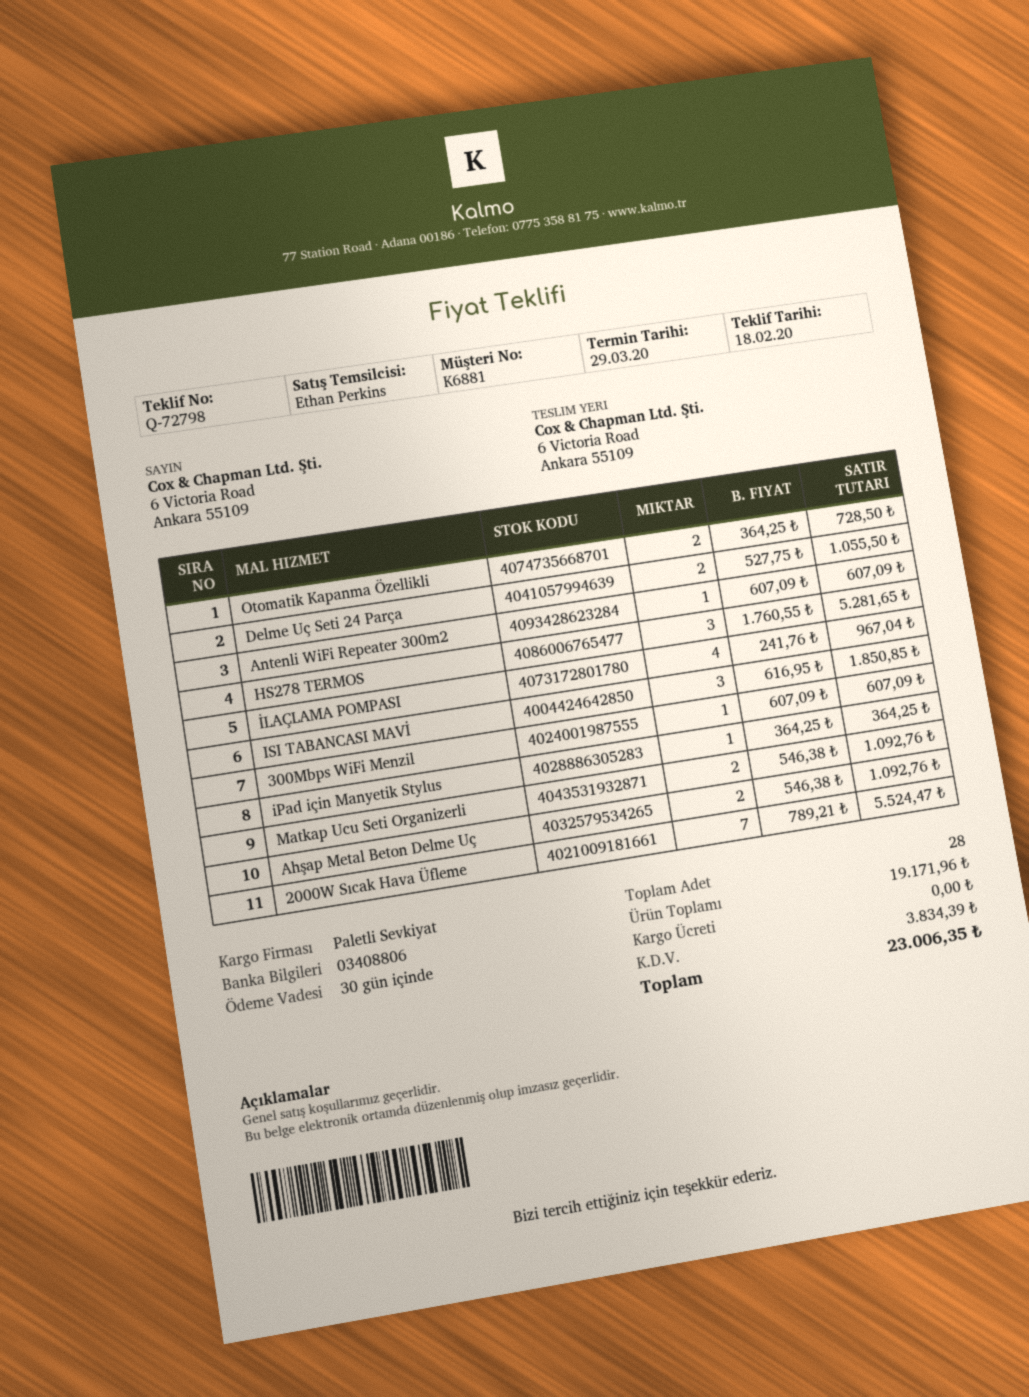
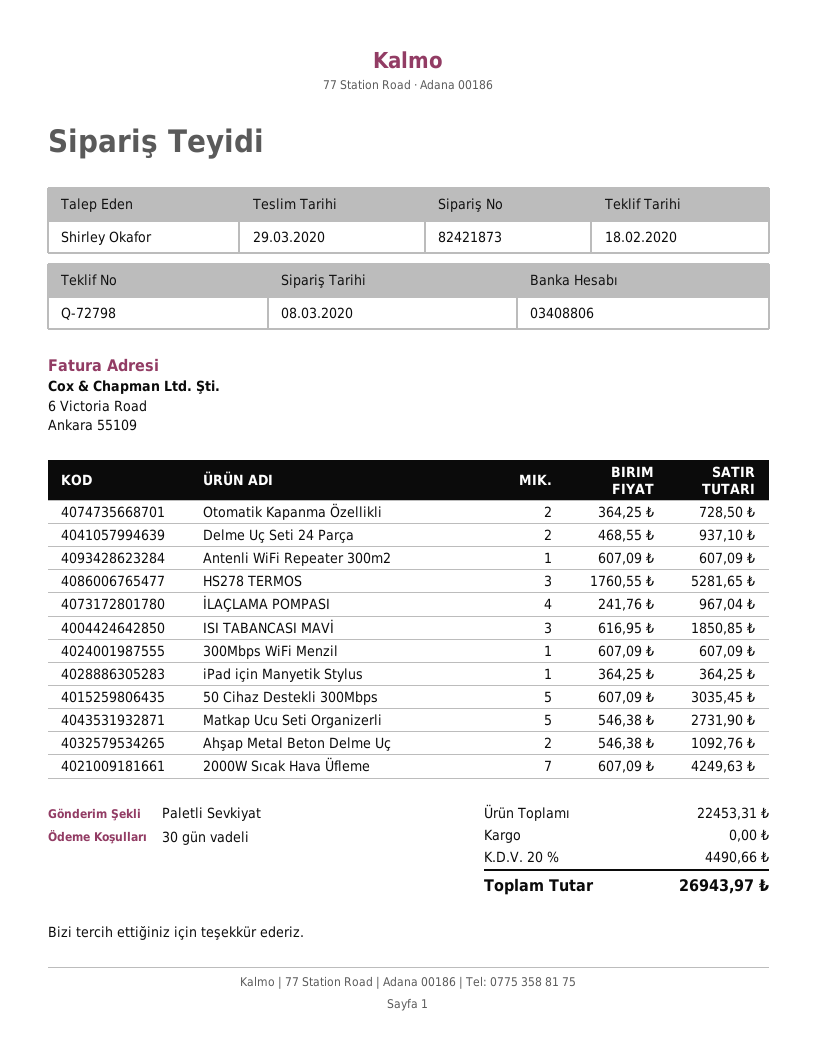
Delme Uç Seti 24 Parça: 2 x 527.75 = 1055.50 -> 2 x 468.55 = 937.10
Matkap Ucu Seti Organizerli: 2 x 546.38 = 1092.76 -> 5 x 546.38 = 2731.90
2000W Sıcak Hava Üfleme: 7 x 789.21 = 5524.47 -> 7 x 607.09 = 4249.63
50 Cihaz Destekli 300Mbps: none -> 5 x 607.09 = 3035.45
subtotal: 19171.96 -> 22453.31
tax: 3834.39 -> 4490.66
total: 23006.35 -> 26943.97

